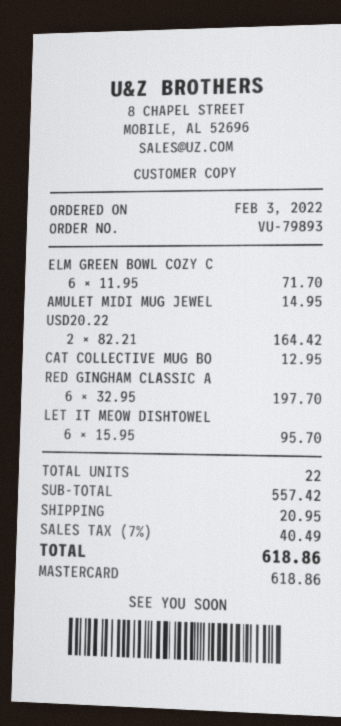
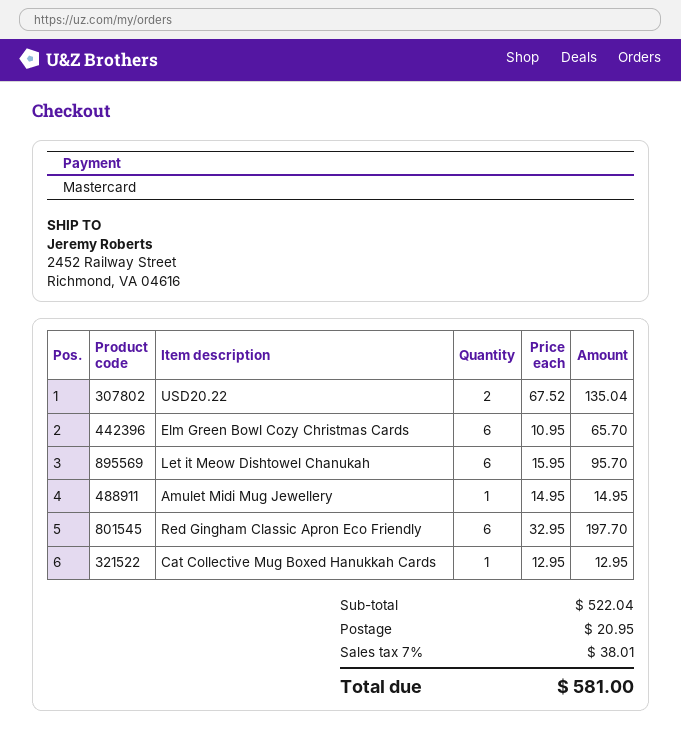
ELM GREEN BOWL COZY C: 6 x 11.95 = 71.70 -> 6 x 10.95 = 65.70
USD20.22: 2 x 82.21 = 164.42 -> 2 x 67.52 = 135.04
subtotal: 557.42 -> 522.04
tax: 7% = 40.49 -> 7% = 38.01
total: 618.86 -> 581.00

